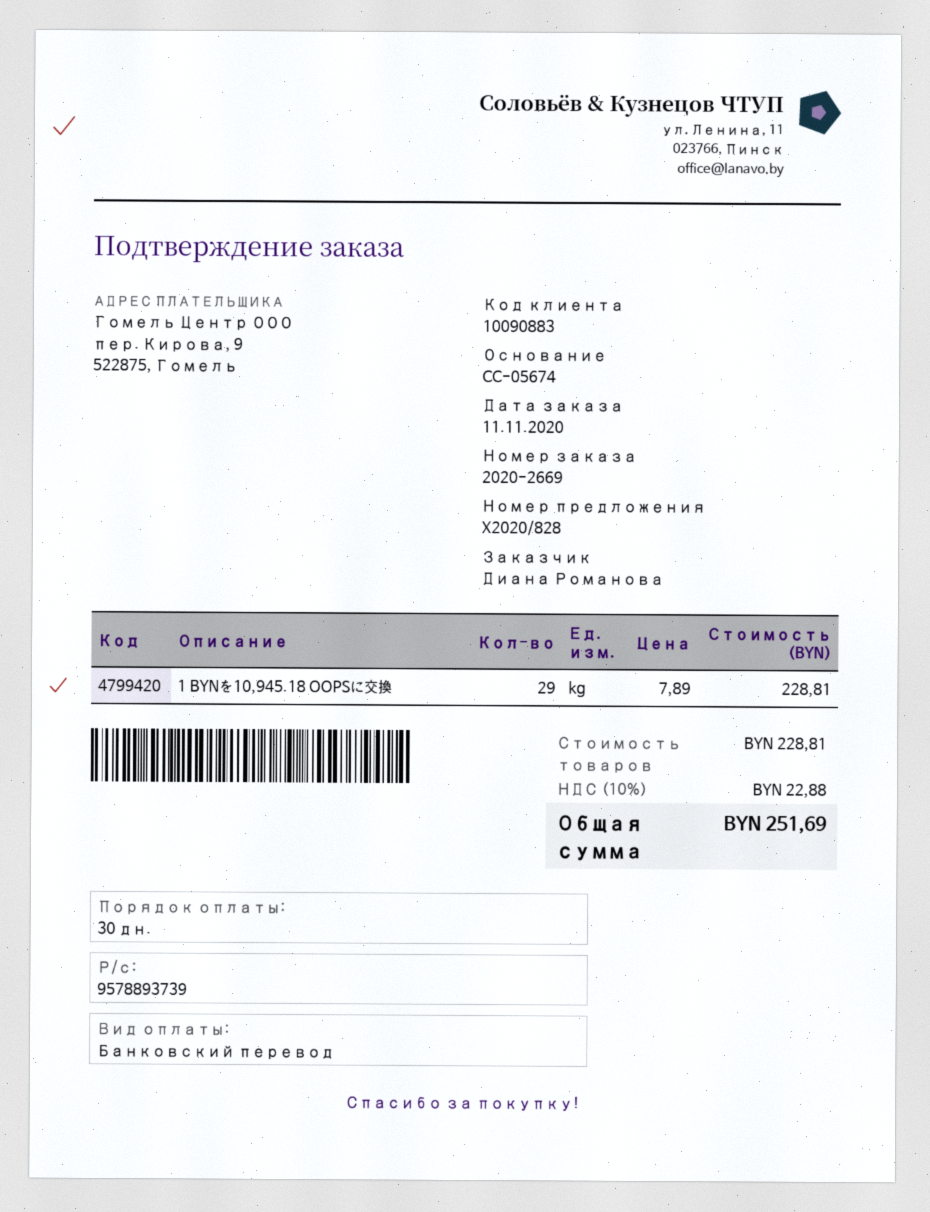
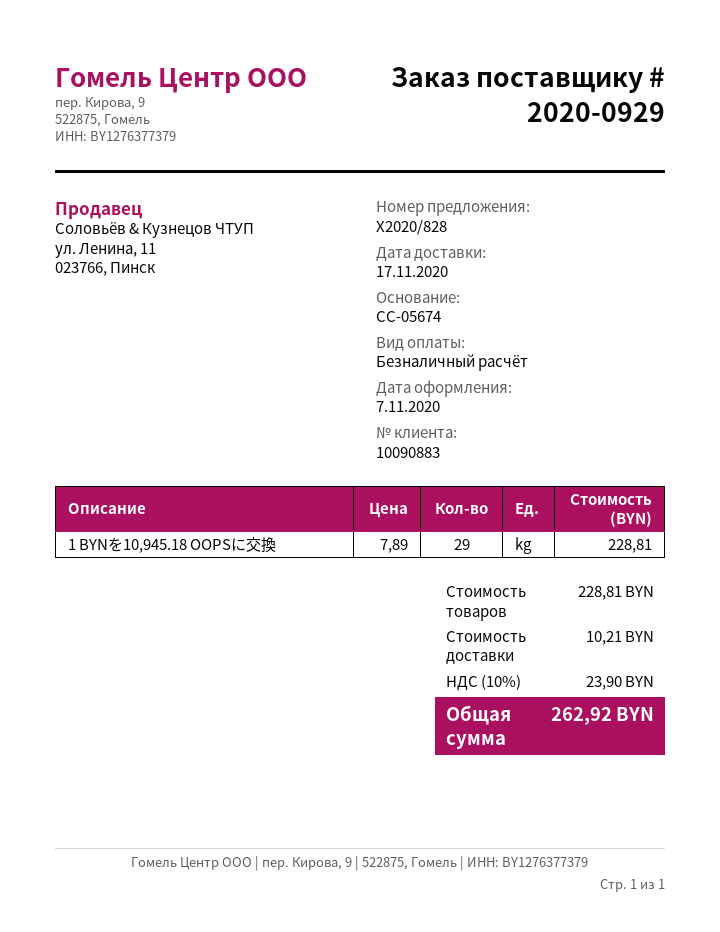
order number: 2020-2669 -> 2020-0929
order date: 2020-11-11 -> 2020-11-07
shipping: none -> 10.21
tax: 10% = 22.88 -> 10% = 23.90
total: 251.69 -> 262.92

